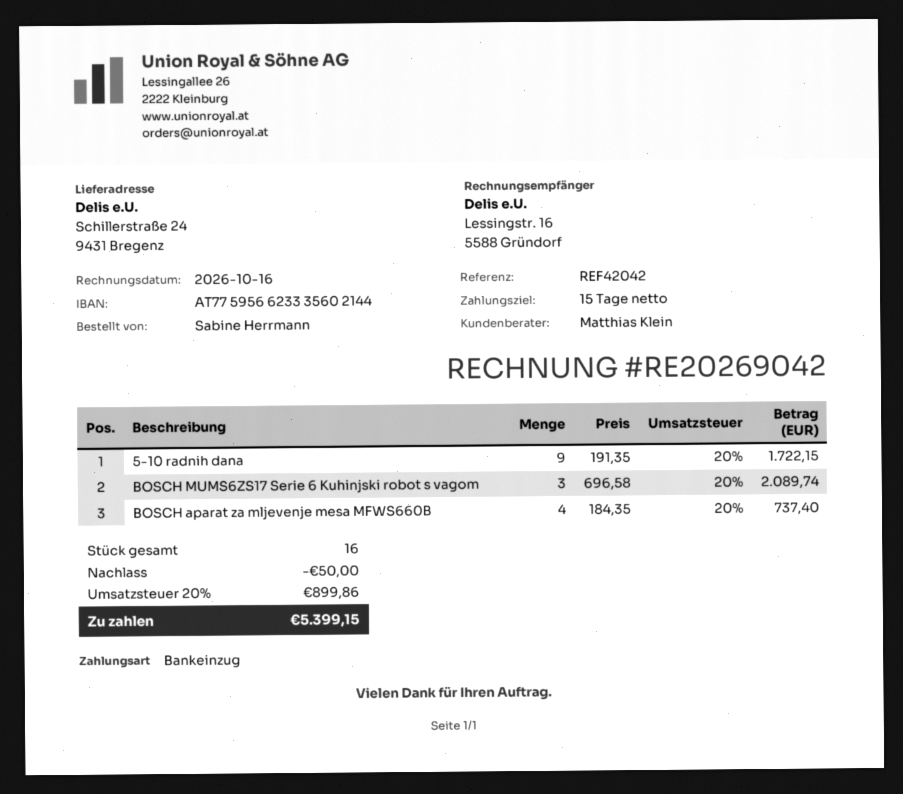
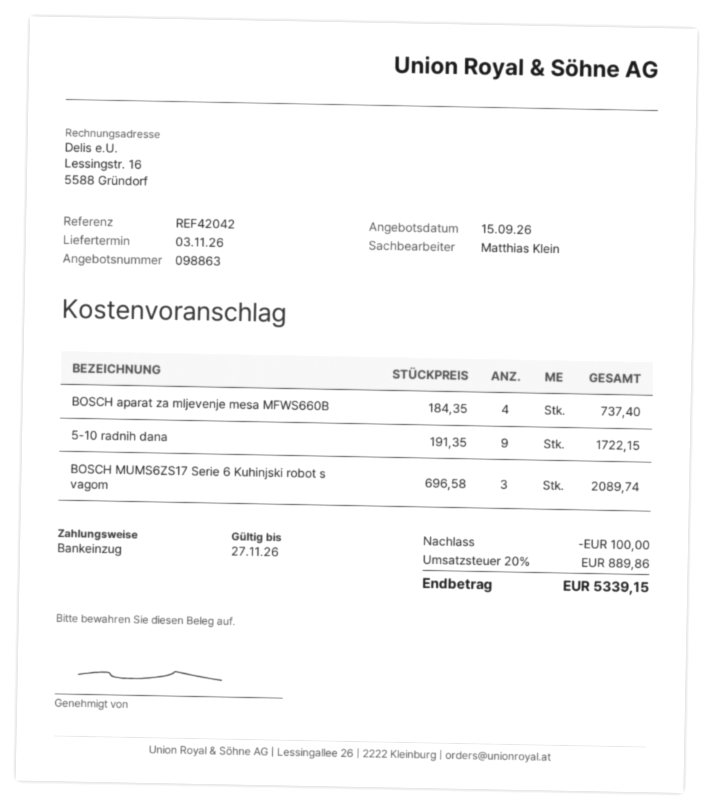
discount: 50.00 -> 100.00
tax: 20% = 899.86 -> 20% = 889.86
total: 5399.15 -> 5339.15

